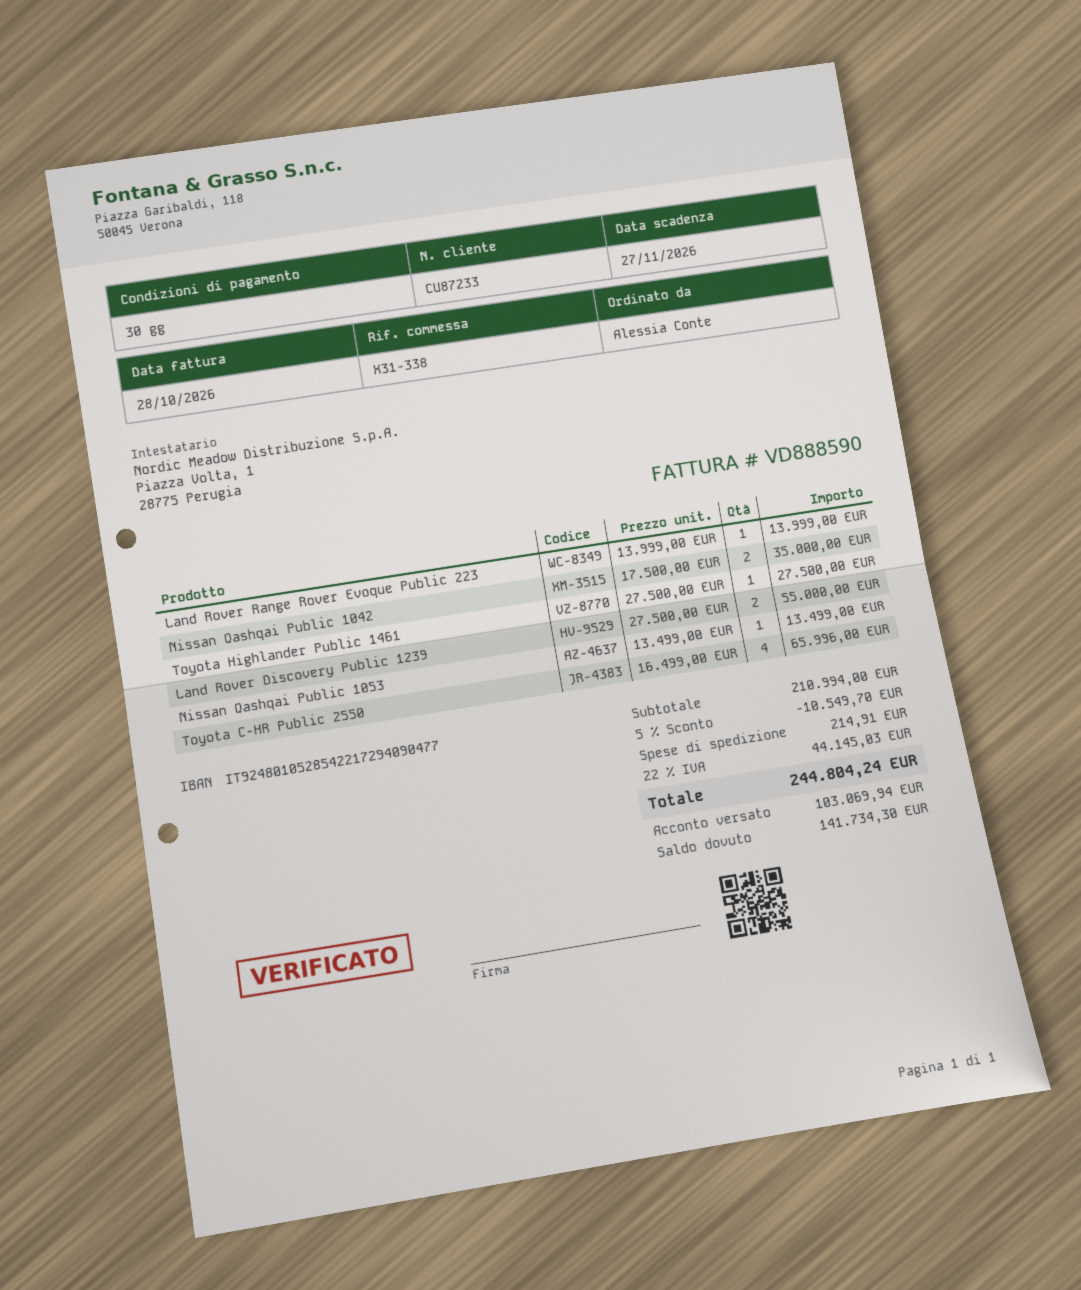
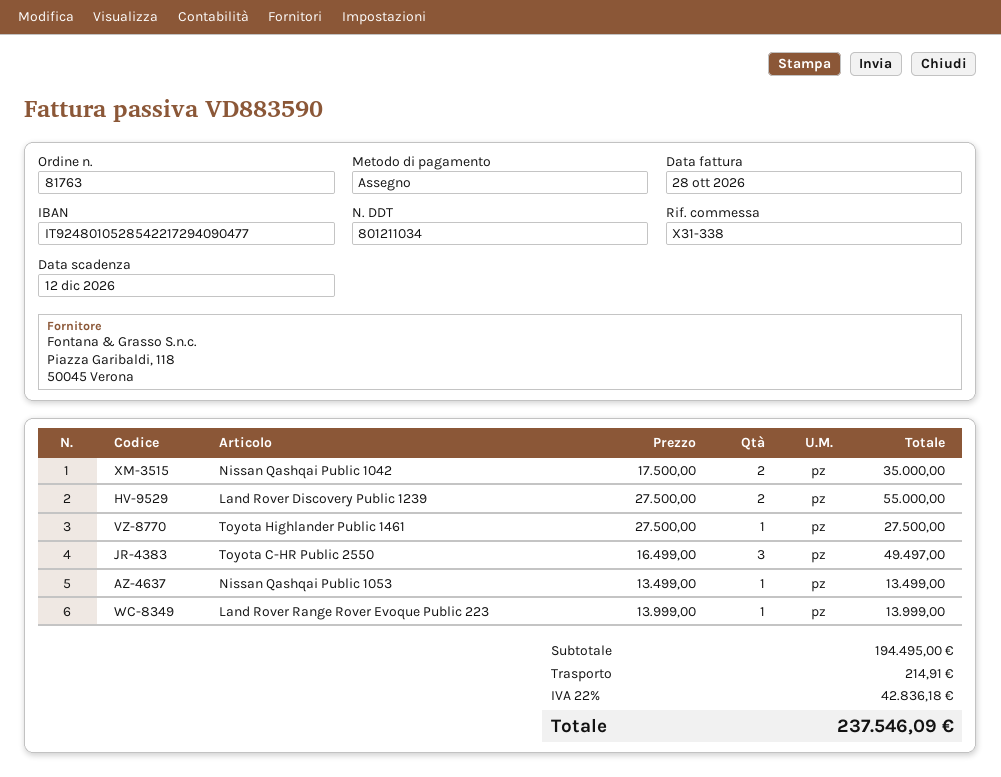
invoice number: VD888590 -> VD883590
due date: 2026-11-27 -> 2026-12-12
Toyota C-HR Public 2550: 4 x 16499.00 = 65996.00 -> 3 x 16499.00 = 49497.00
subtotal: 210994.00 -> 194495.00
discount: 5% = 10549.70 -> none
tax: 22% = 44145.03 -> 22% = 42836.18
total: 244804.24 -> 237546.09

